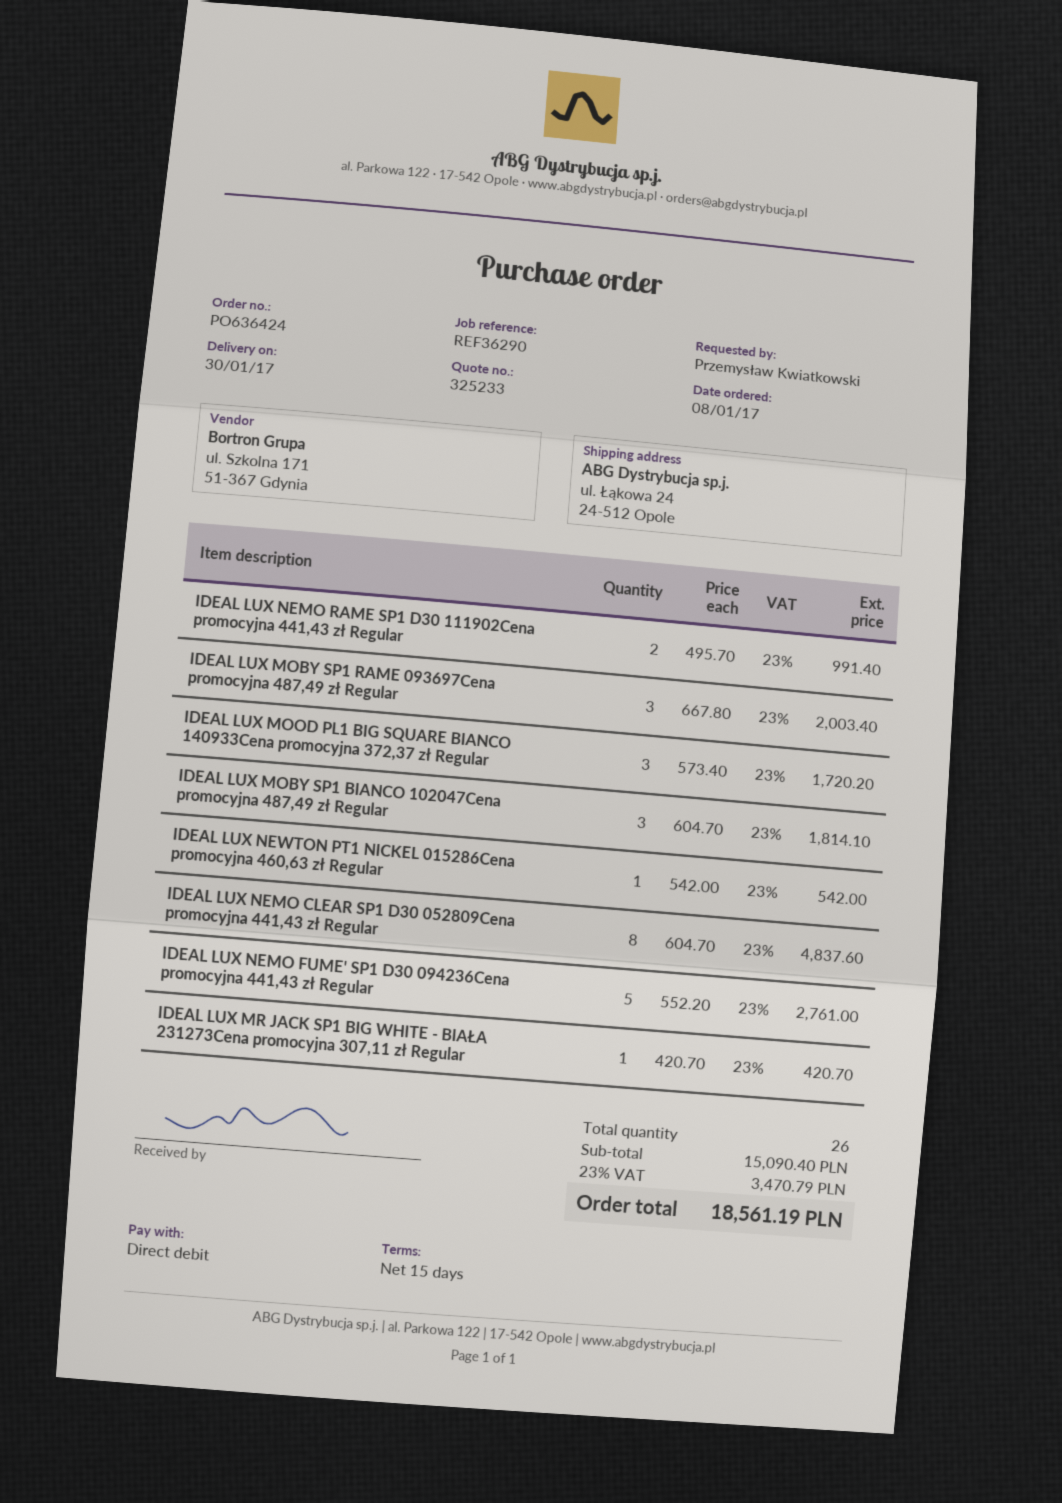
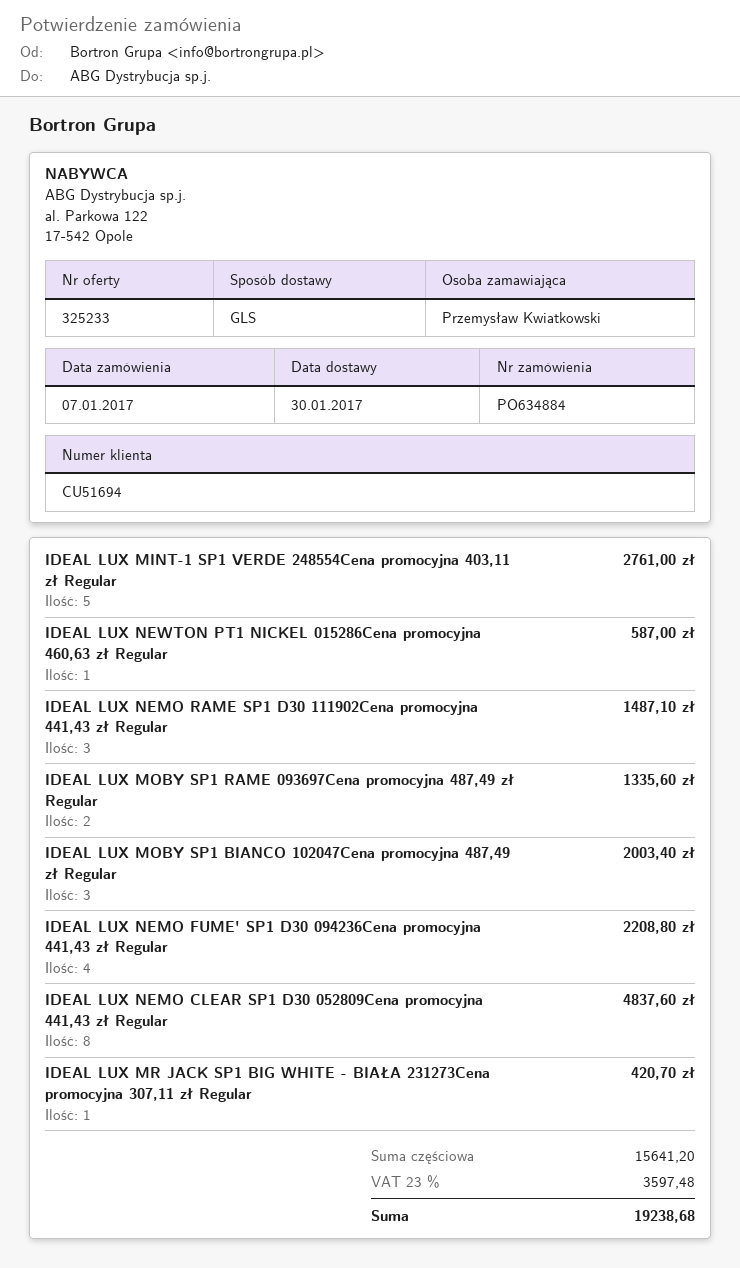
order number: PO636424 -> PO634884
order date: 2017-01-08 -> 2017-01-07
IDEAL LUX NEMO RAME SP1 D30 111902Cena promocyjna 441,43 zł Regular: 2 for 991.40 -> 3 for 1487.10
IDEAL LUX MOBY SP1 RAME 093697Cena promocyjna 487,49 zł Regular: 3 for 2003.40 -> 2 for 1335.60
IDEAL LUX MOOD PL1 BIG SQUARE BIANCO 140933Cena promocyjna 372,37 zł Regular: 3 for 1720.20 -> none
IDEAL LUX MOBY SP1 BIANCO 102047Cena promocyjna 487,49 zł Regular: 3 for 1814.10 -> 3 for 2003.40
IDEAL LUX NEWTON PT1 NICKEL 015286Cena promocyjna 460,63 zł Regular: 1 for 542.00 -> 1 for 587.00
IDEAL LUX NEMO FUME' SP1 D30 094236Cena promocyjna 441,43 zł Regular: 5 for 2761.00 -> 4 for 2208.80
IDEAL LUX MINT-1 SP1 VERDE 248554Cena promocyjna 403,11 zł Regular: none -> 5 for 2761.00
subtotal: 15090.40 -> 15641.20
tax: 23% = 3470.79 -> 23% = 3597.48
total: 18561.19 -> 19238.68

